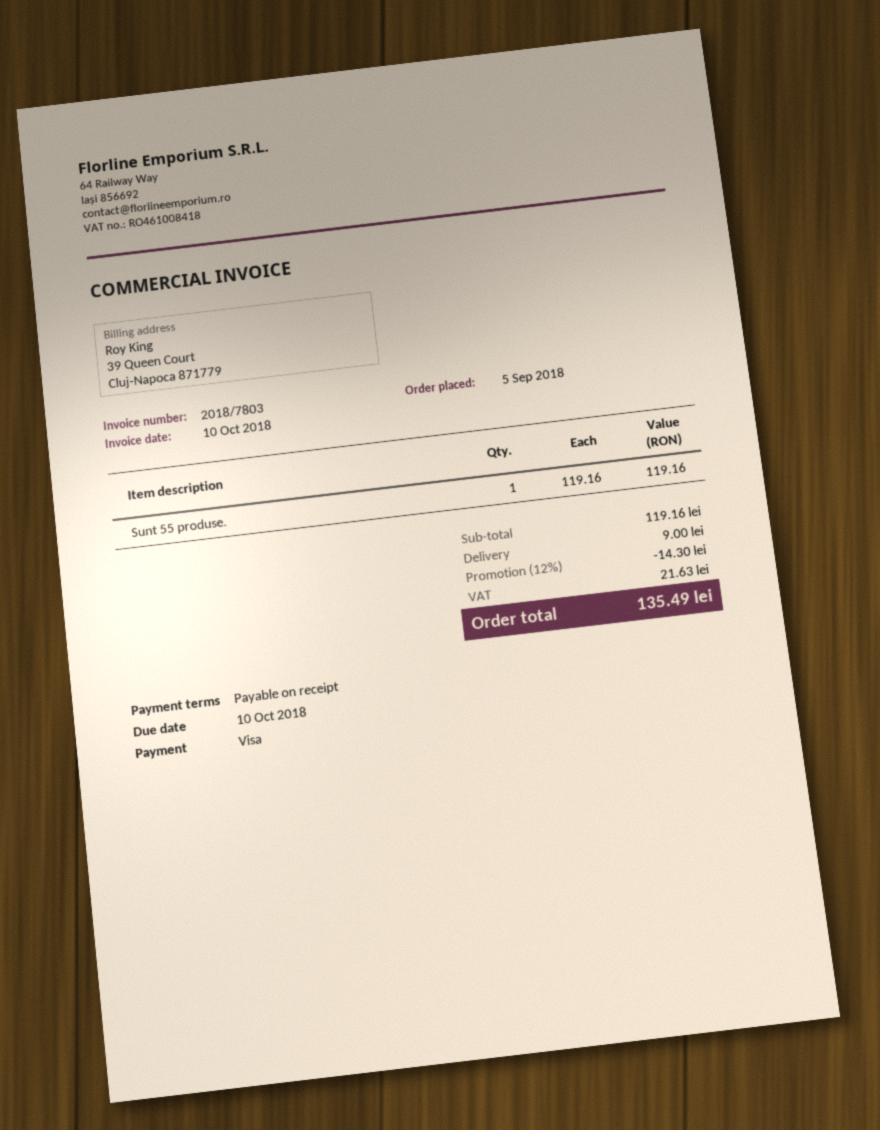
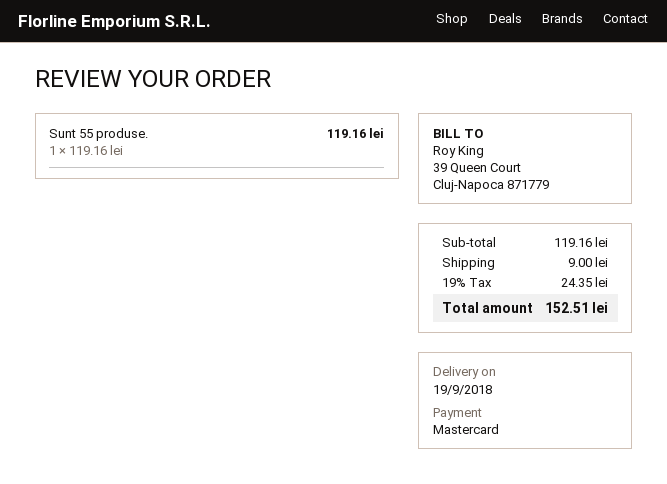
payment method: Visa -> Mastercard
discount: 12% = 14.30 -> none
tax: 21.63 -> 24.35
total: 135.49 -> 152.51

